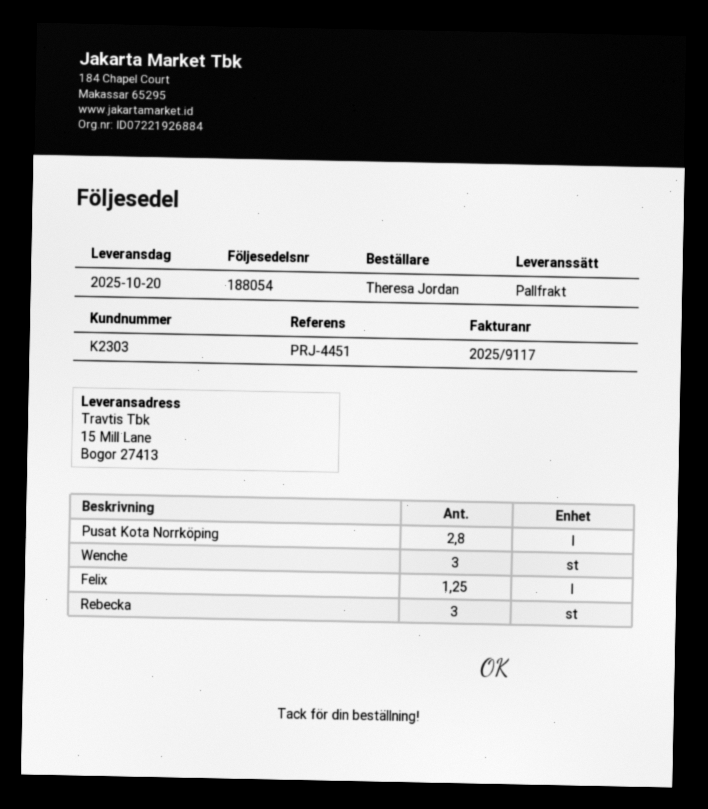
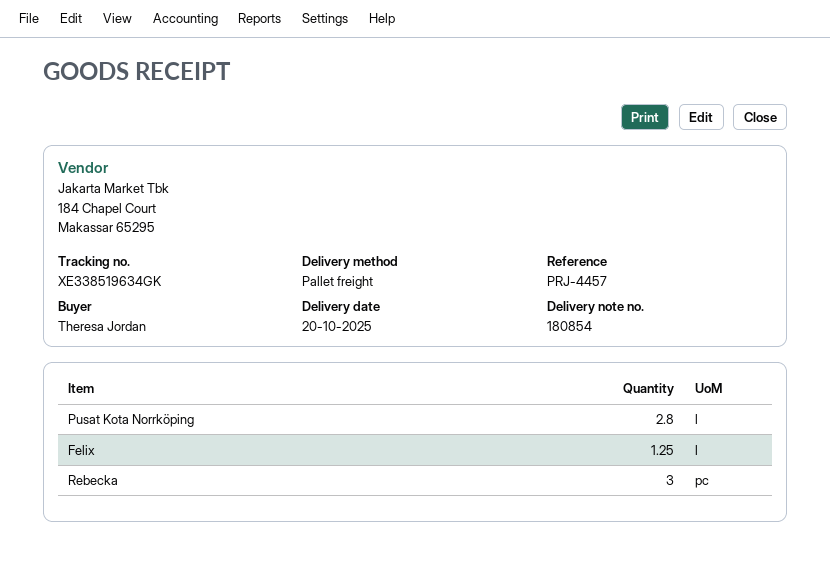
delivery note number: 188054 -> 180854
reference: PRJ-4451 -> PRJ-4457
Wenche: 3 -> none

